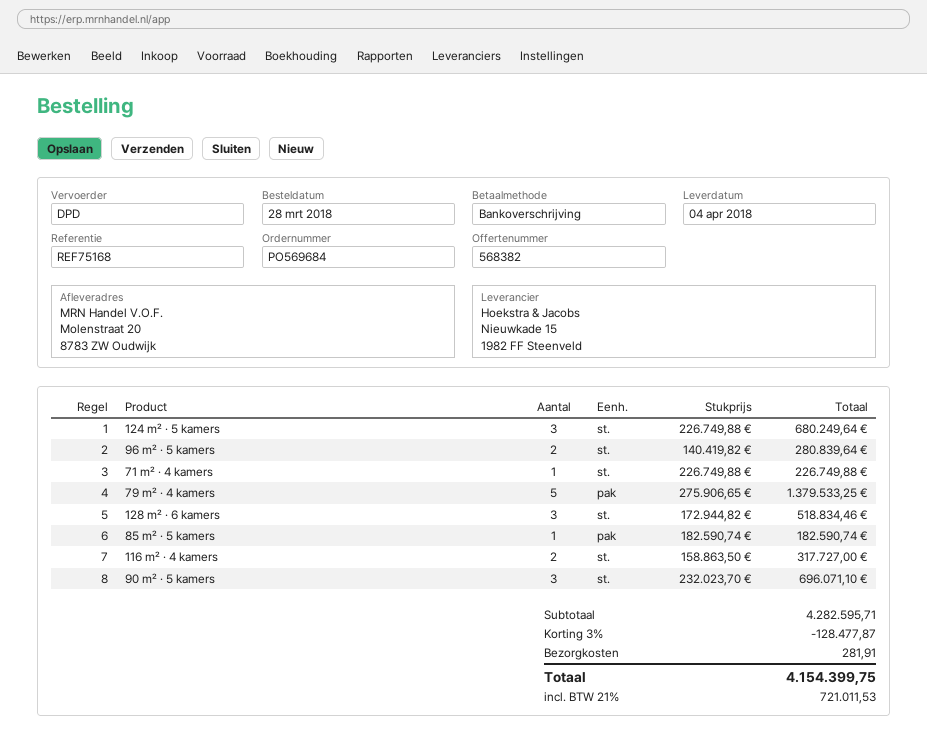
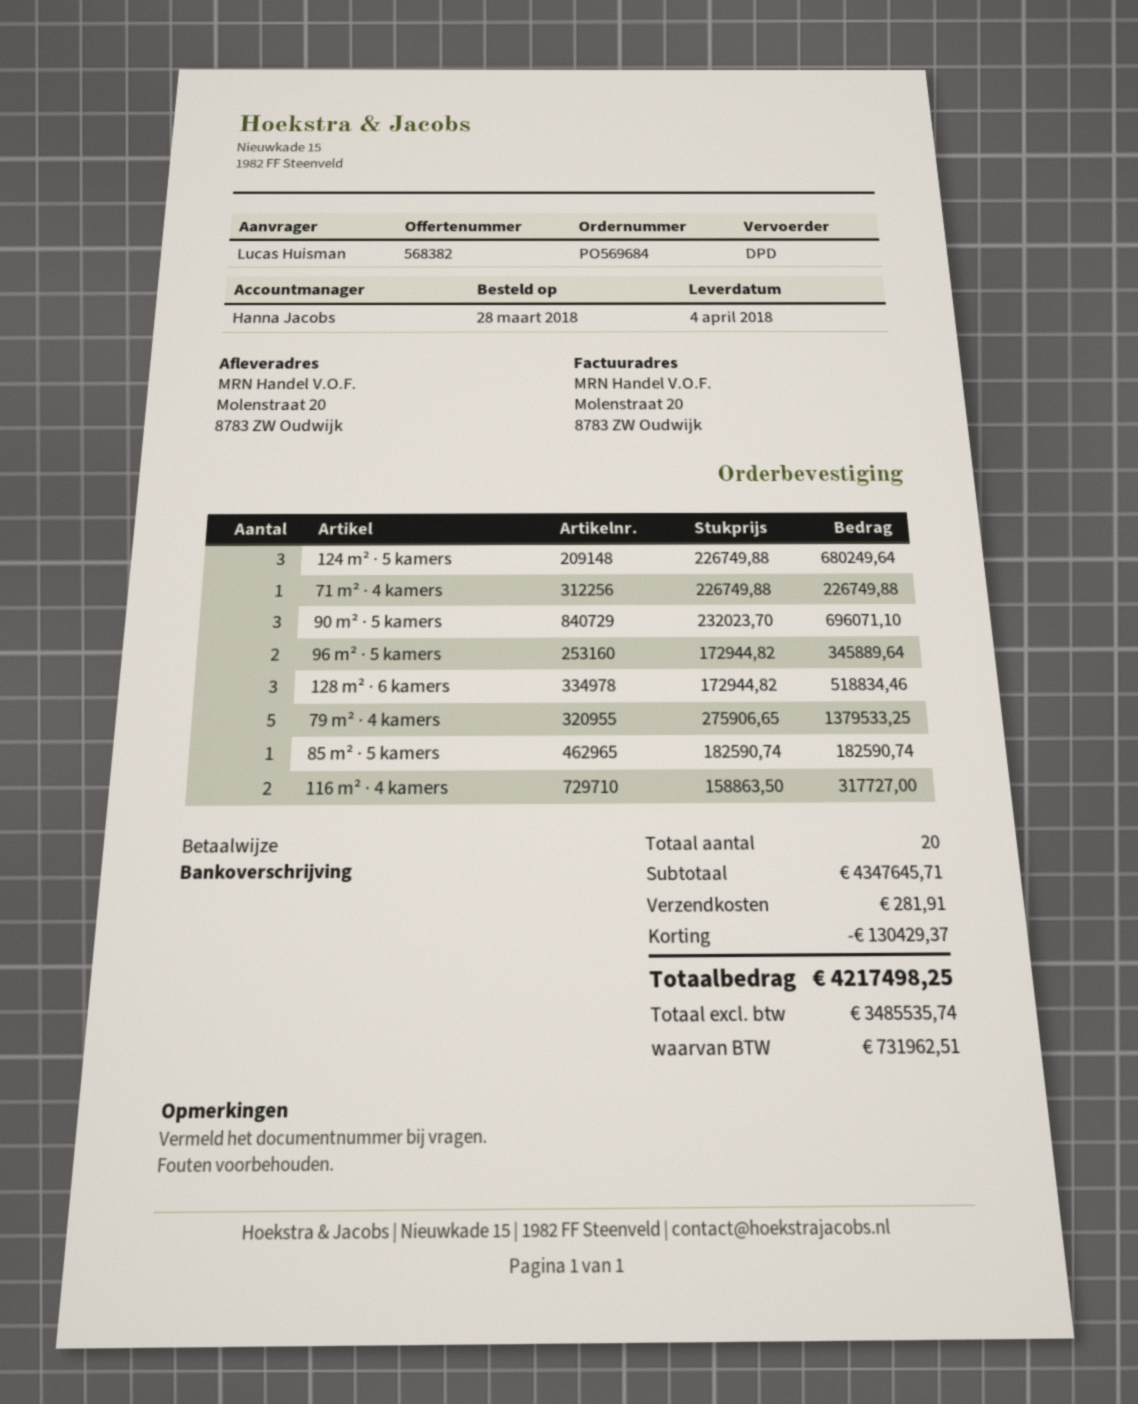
96 m² · 5 kamers: 2 x 140419.82 = 280839.64 -> 2 x 172944.82 = 345889.64
subtotal: 4282595.71 -> 4347645.71
discount: 128477.87 -> 130429.37
tax: 721011.53 -> 731962.51
total: 4154399.75 -> 4217498.25

